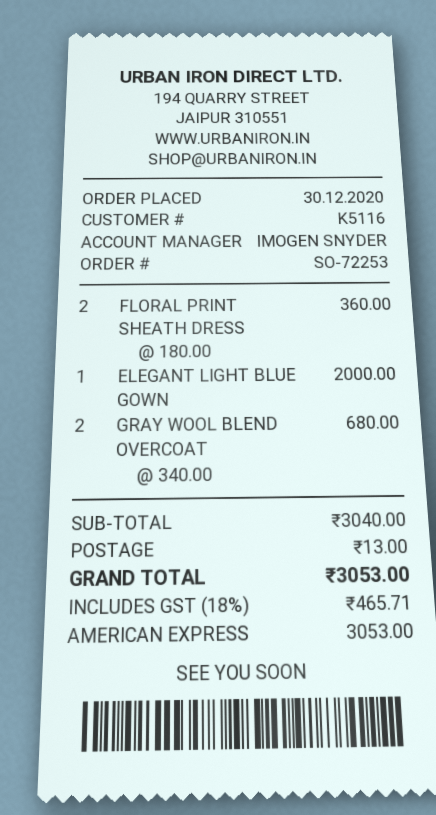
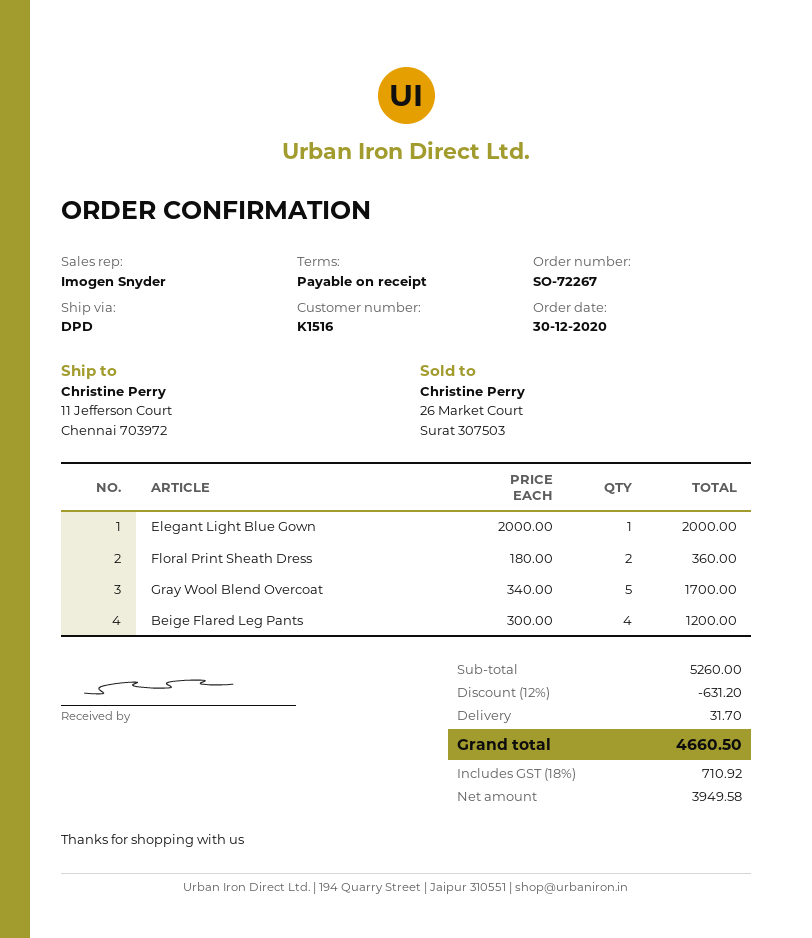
order number: SO-72253 -> SO-72267
customer number: K5116 -> K1516
GRAY WOOL BLEND OVERCOAT: 2 x 340.00 = 680.00 -> 5 x 340.00 = 1700.00
Beige Flared Leg Pants: none -> 4 x 300.00 = 1200.00
subtotal: 3040.00 -> 5260.00
discount: none -> 12% = 631.20
shipping: 13.00 -> 31.70
tax: 18% = 465.71 -> 18% = 710.92
total: 3053.00 -> 4660.50

